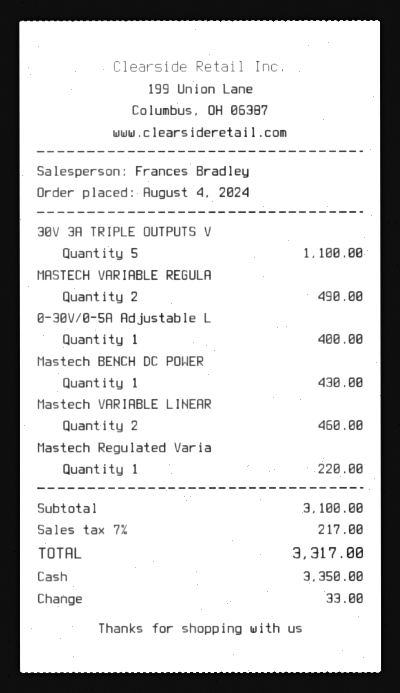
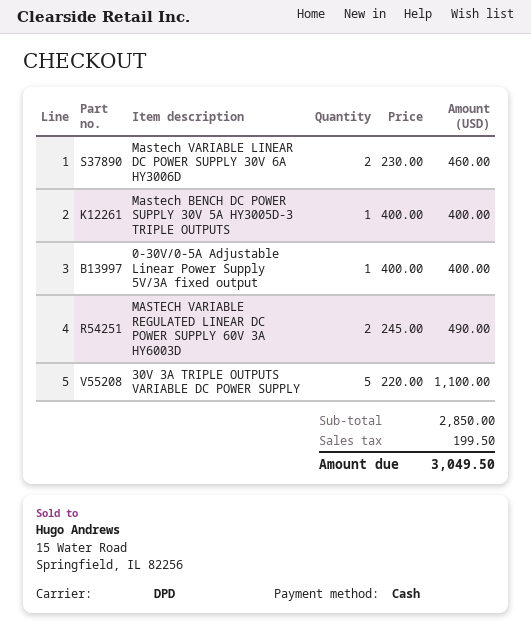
Mastech BENCH DC POWER: 1 for 430.00 -> 1 for 400.00
Mastech Regulated Varia: 1 for 220.00 -> none
subtotal: 3100.00 -> 2850.00
tax: 217.00 -> 199.50
total: 3317.00 -> 3049.50

